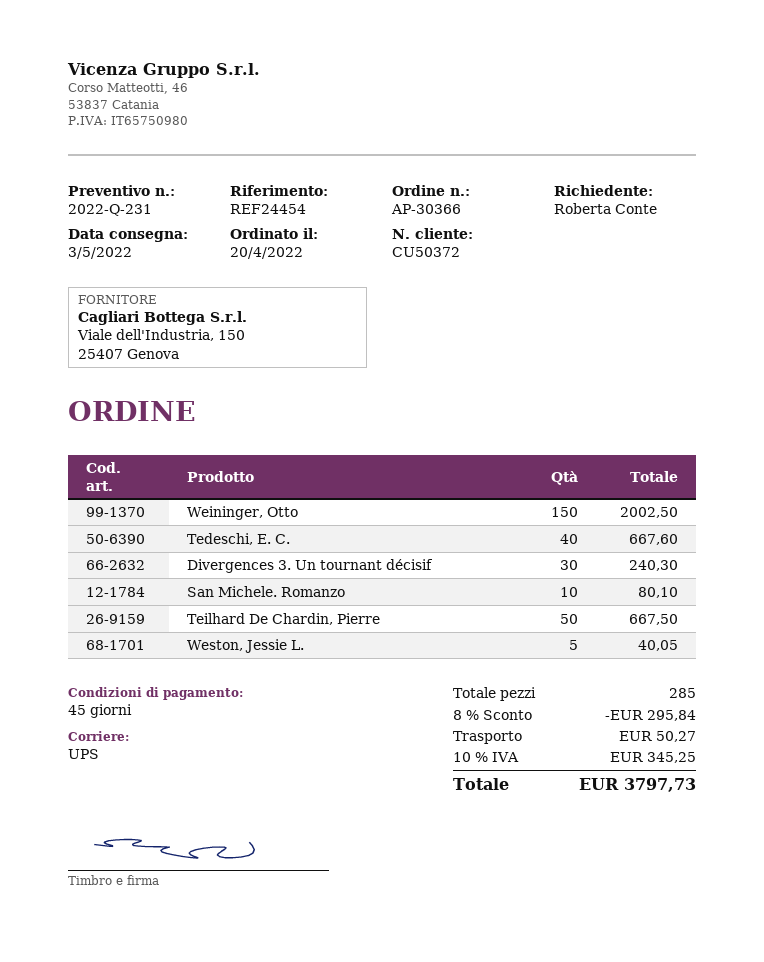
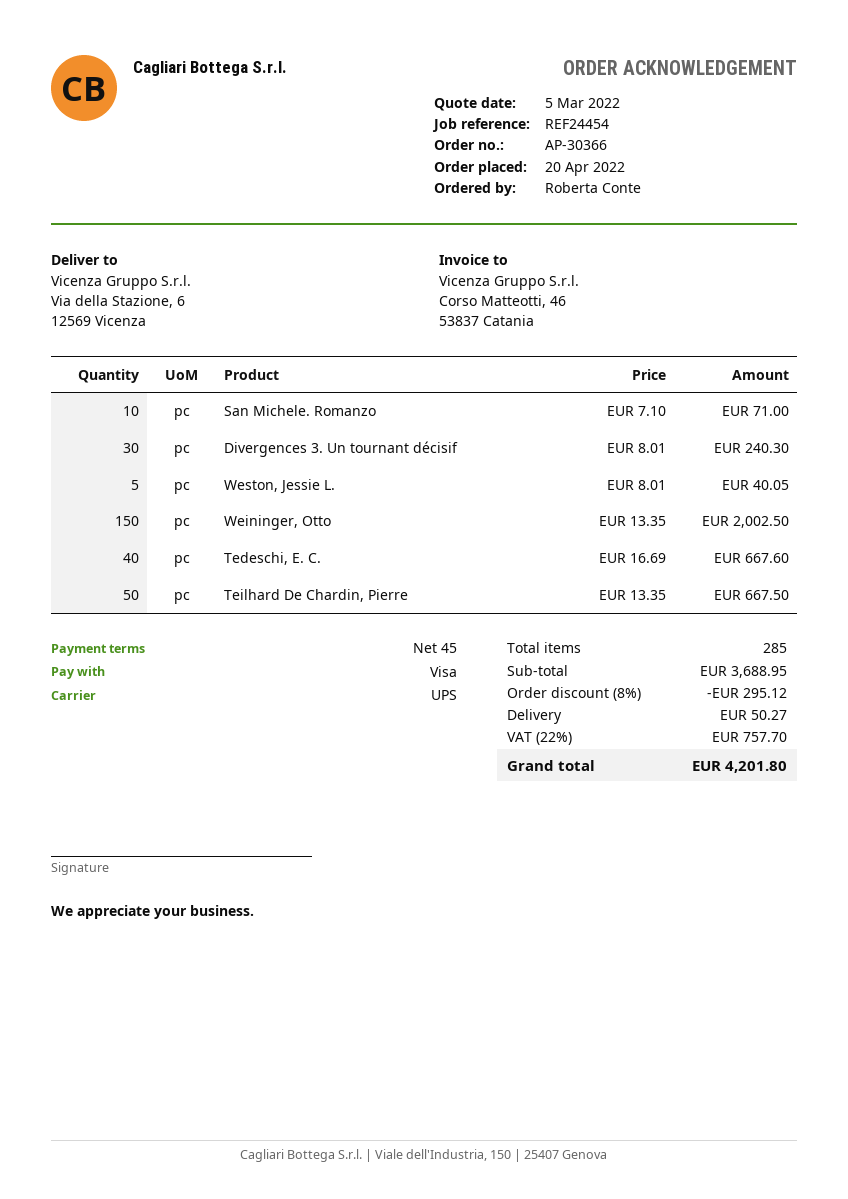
San Michele. Romanzo: 10 for 80.10 -> 10 for 71.00
discount: 8% = 295.84 -> 8% = 295.12
tax: 10% = 345.25 -> 22% = 757.70
total: 3797.73 -> 4201.80

